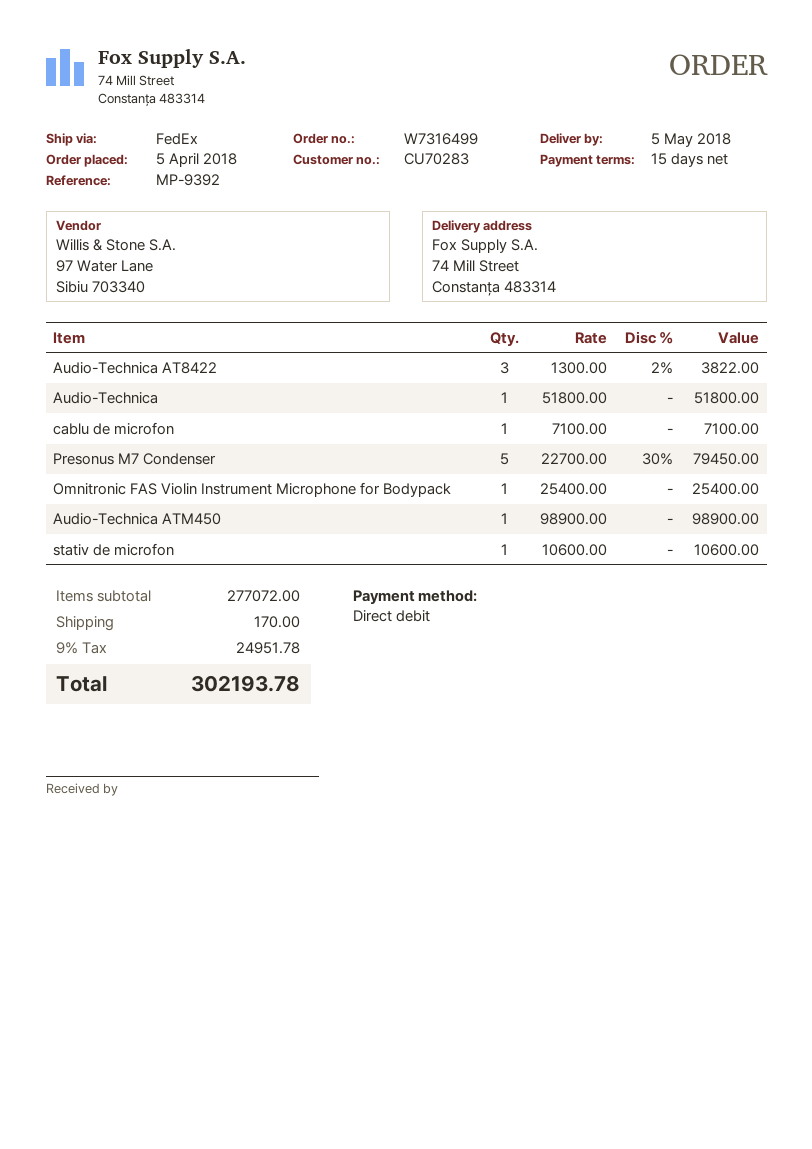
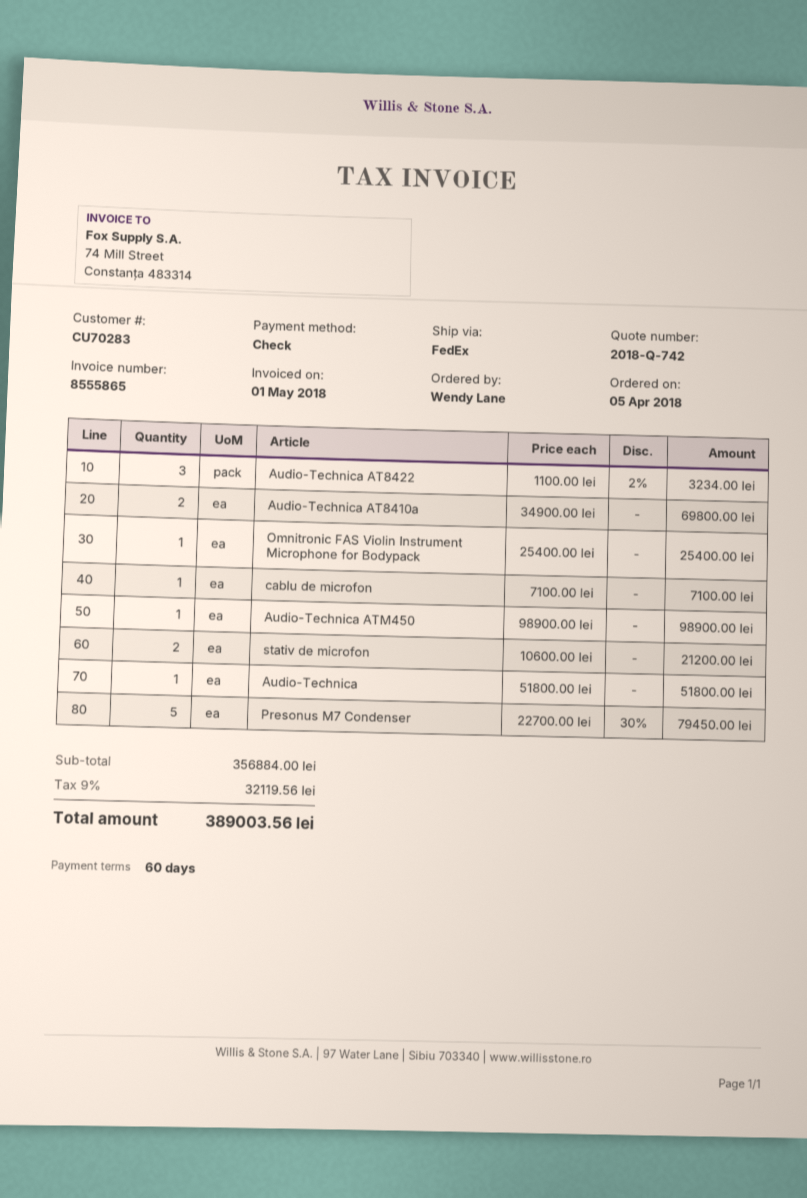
payment terms: 15 days -> 60 days
payment method: direct debit -> cheque
Audio-Technica AT8422: 3 x 1300.00 - 2% = 3822.00 -> 3 x 1100.00 - 2% = 3234.00
stativ de microfon: 1 x 10600.00 = 10600.00 -> 2 x 10600.00 = 21200.00
Audio-Technica AT8410a: none -> 2 x 34900.00 = 69800.00
subtotal: 277072.00 -> 356884.00
shipping: 170.00 -> none
tax: 9% = 24951.78 -> 9% = 32119.56
total: 302193.78 -> 389003.56

